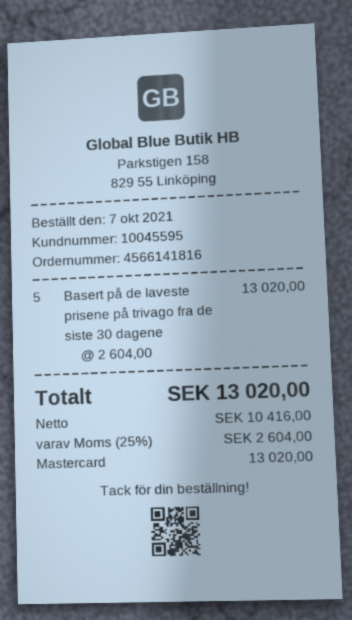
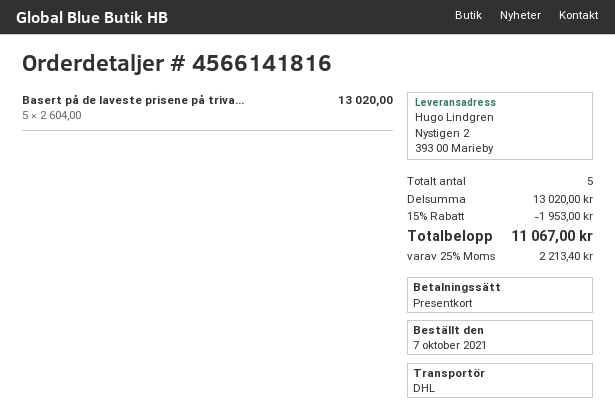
payment method: Mastercard -> gift card
discount: none -> 15% = 1953.00
tax: 25% = 2604.00 -> 25% = 2213.40
total: 13020.00 -> 11067.00

